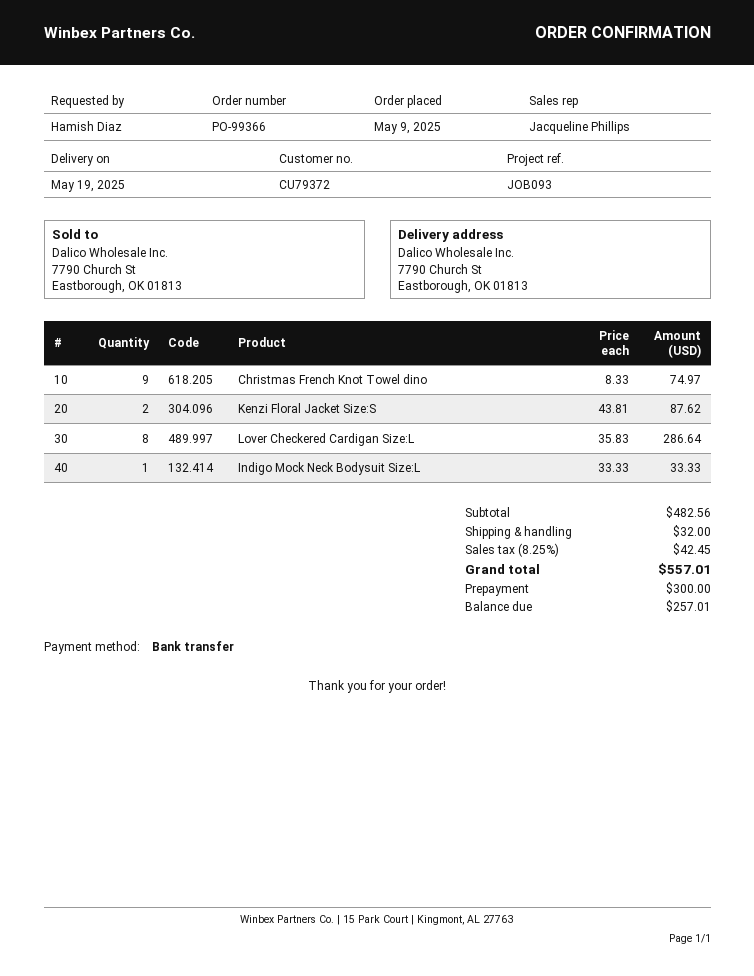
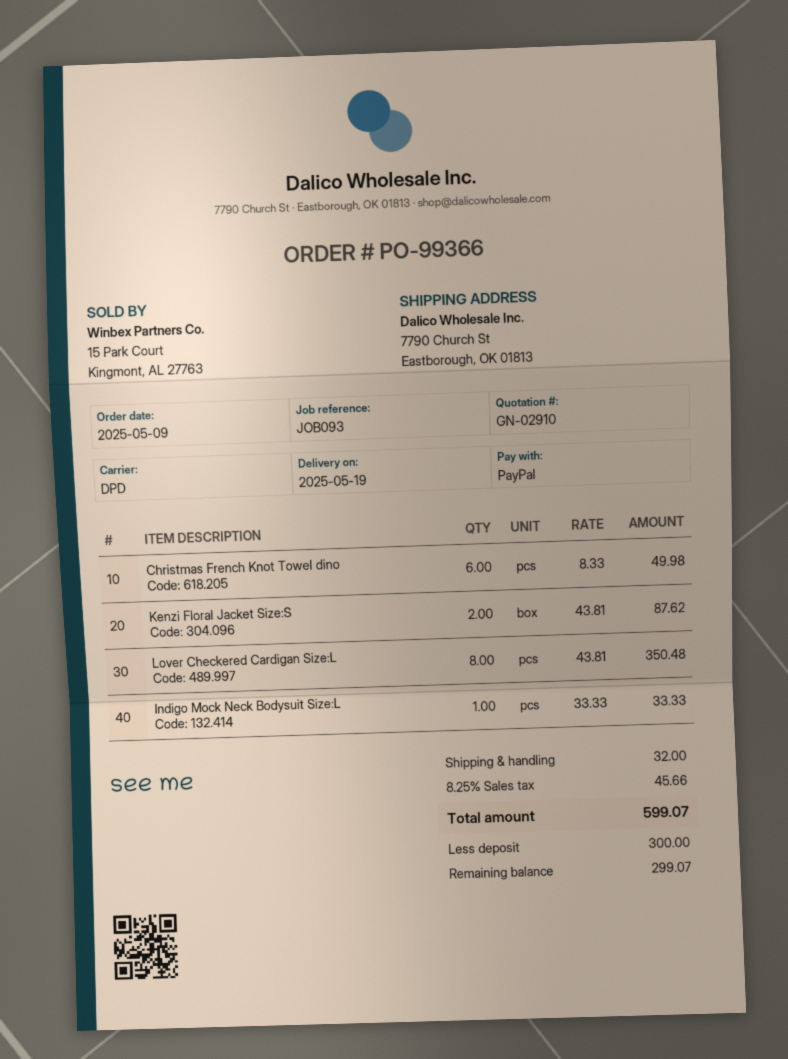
payment method: bank transfer -> PayPal
Christmas French Knot Towel dino: 9 x 8.33 = 74.97 -> 6 x 8.33 = 49.98
Lover Checkered Cardigan Size:L: 8 x 35.83 = 286.64 -> 8 x 43.81 = 350.48
tax: 8.25% = 42.45 -> 8.25% = 45.66
total: 557.01 -> 599.07
balance: 257.01 -> 299.07

